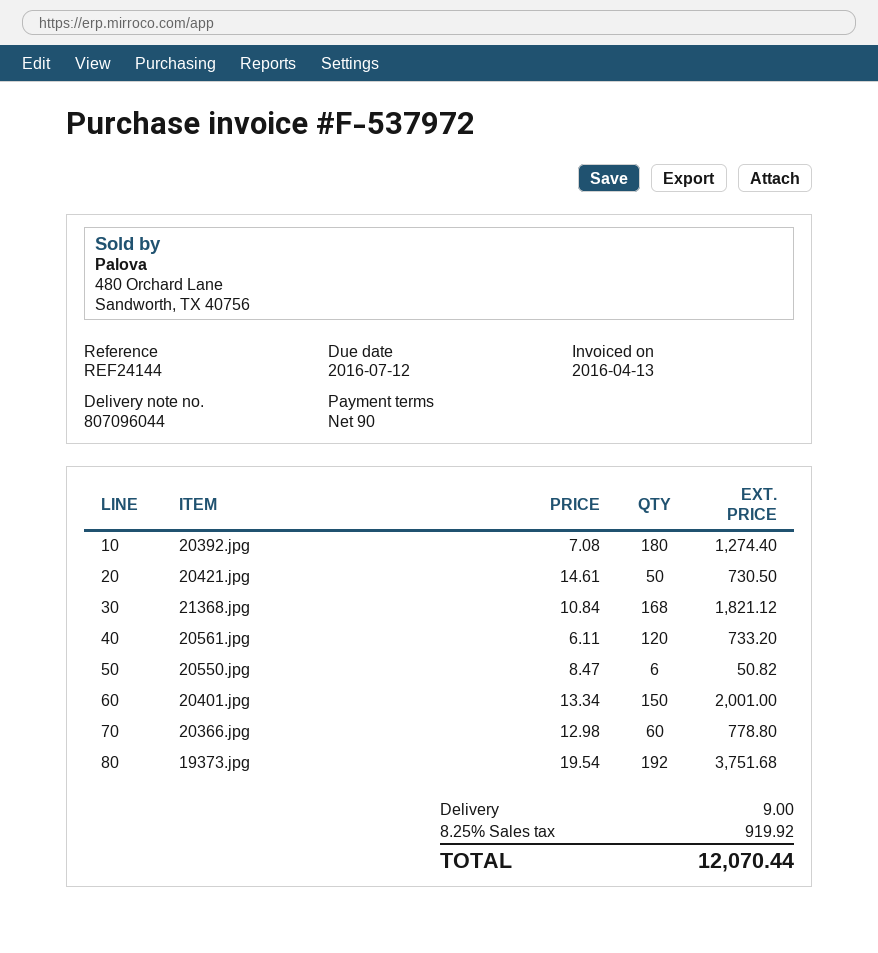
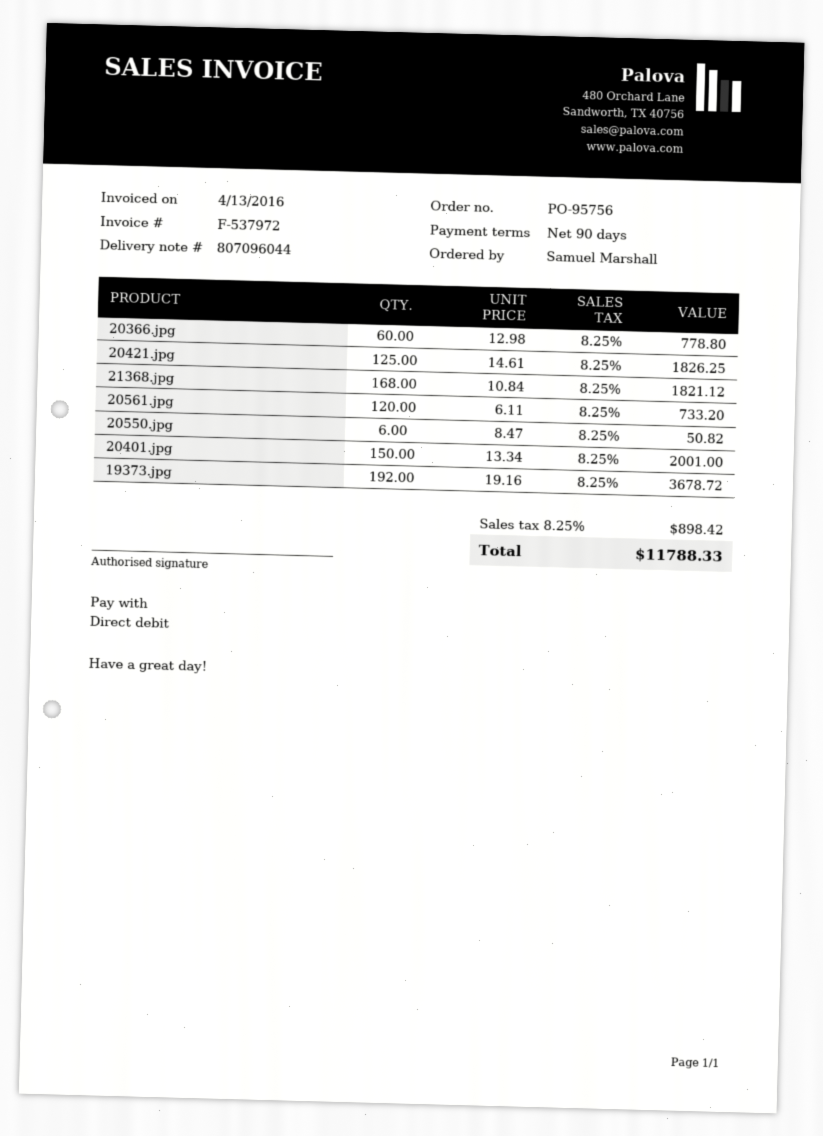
20392.jpg: 180 x 7.08 = 1274.40 -> none
20421.jpg: 50 x 14.61 = 730.50 -> 125 x 14.61 = 1826.25
19373.jpg: 192 x 19.54 = 3751.68 -> 192 x 19.16 = 3678.72
shipping: 9.00 -> none
tax: 8.25% = 919.92 -> 8.25% = 898.42
total: 12070.44 -> 11788.33

